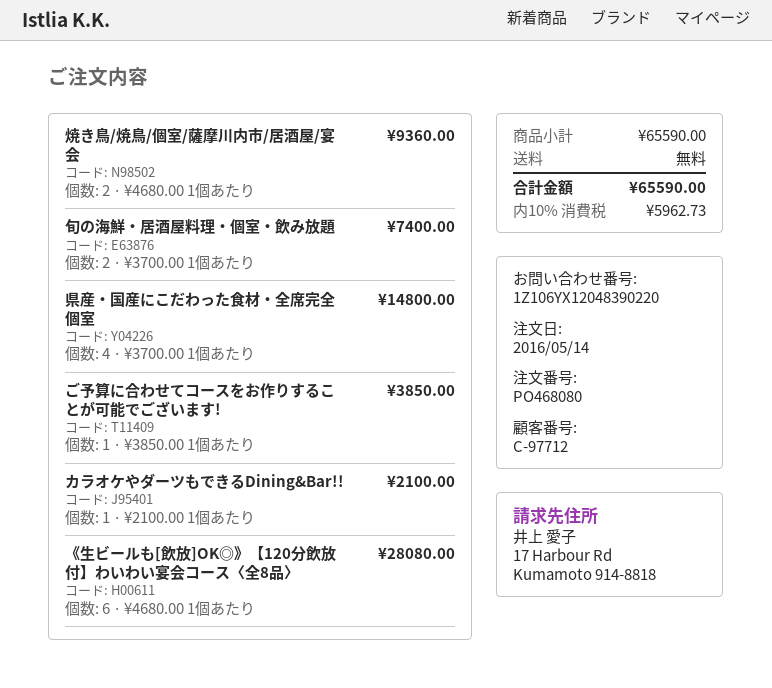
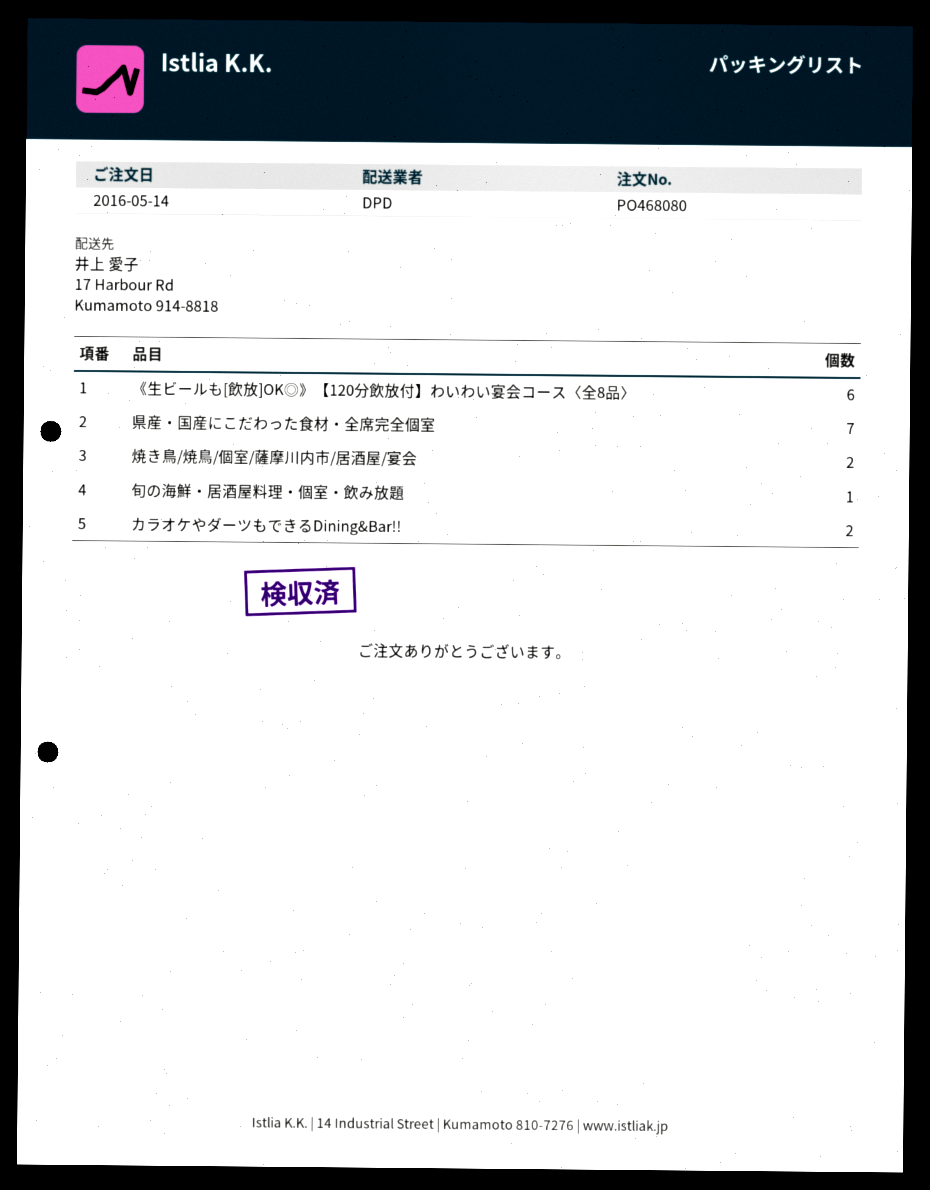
旬の海鮮・居酒屋料理・個室・飲み放題: 2 -> 1
県産・国産にこだわった食材・全席完全個室: 4 -> 7
ご予算に合わせてコースをお作りすることが可能でございます!: 1 -> none
カラオケやダーツもできるDining&Bar!!: 1 -> 2

